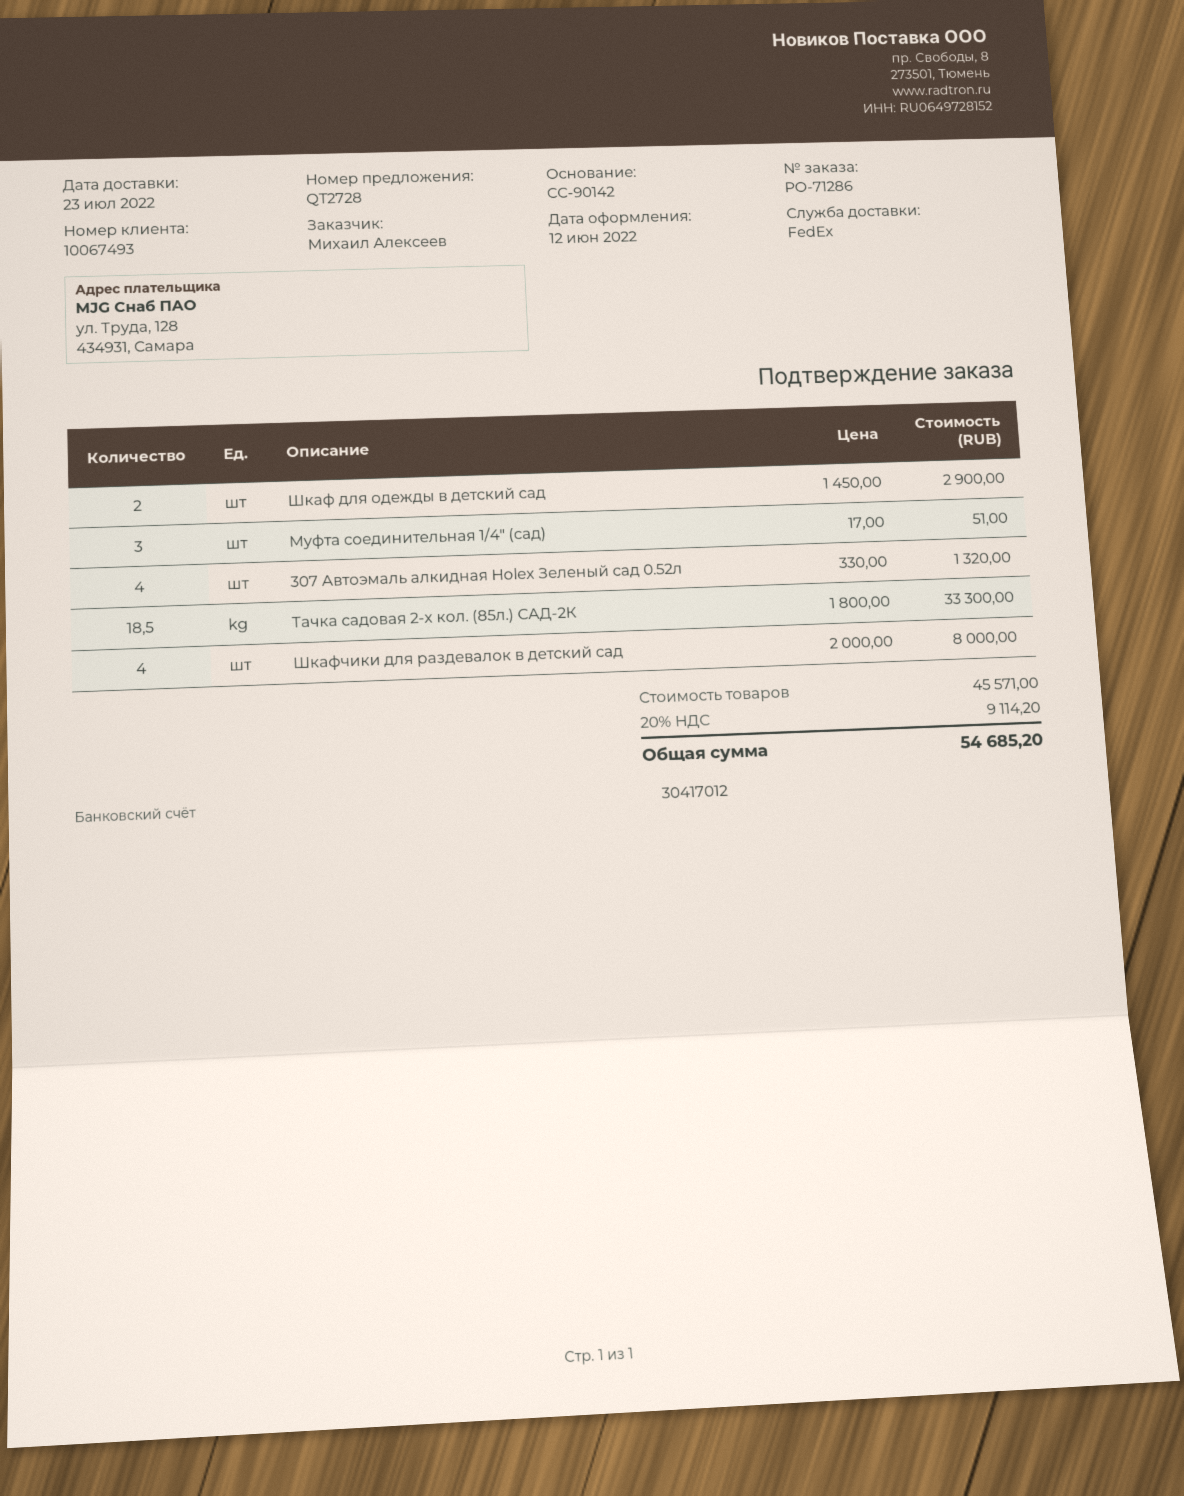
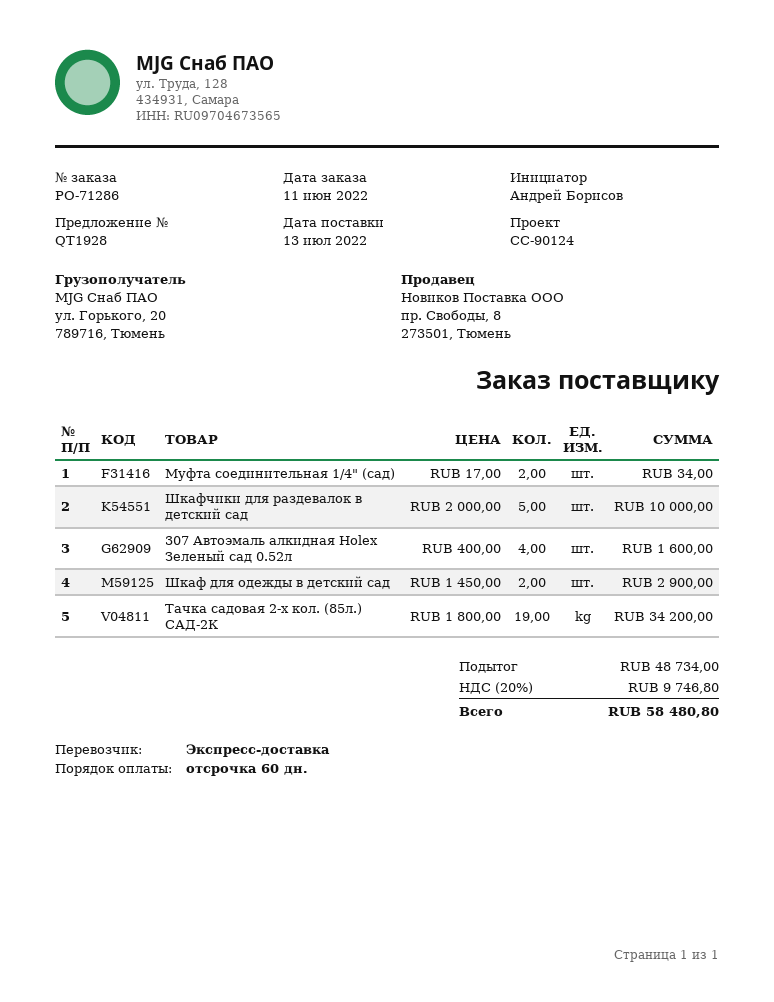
quote number: QT2728 -> QT1928
order date: 2022-06-12 -> 2022-06-11
delivery date: 2022-07-23 -> 2022-07-13
reference: CC-90142 -> CC-90124
ordered by: Михаил Алексеев -> Андрей Борисов
shipping method: FedEx -> express
Муфта соединительная 1/4" (сад): 3 x 17.00 = 51.00 -> 2 x 17.00 = 34.00
307 Автоэмаль алкидная Holex Зеленый сад 0.52л: 4 x 330.00 = 1320.00 -> 4 x 400.00 = 1600.00
Тачка садовая 2-х кол. (85л.) САД-2К: 18.5 x 1800.00 = 33300.00 -> 19 x 1800.00 = 34200.00
Шкафчики для раздевалок в детский сад: 4 x 2000.00 = 8000.00 -> 5 x 2000.00 = 10000.00
subtotal: 45571.00 -> 48734.00
tax: 20% = 9114.20 -> 20% = 9746.80
total: 54685.20 -> 58480.80

